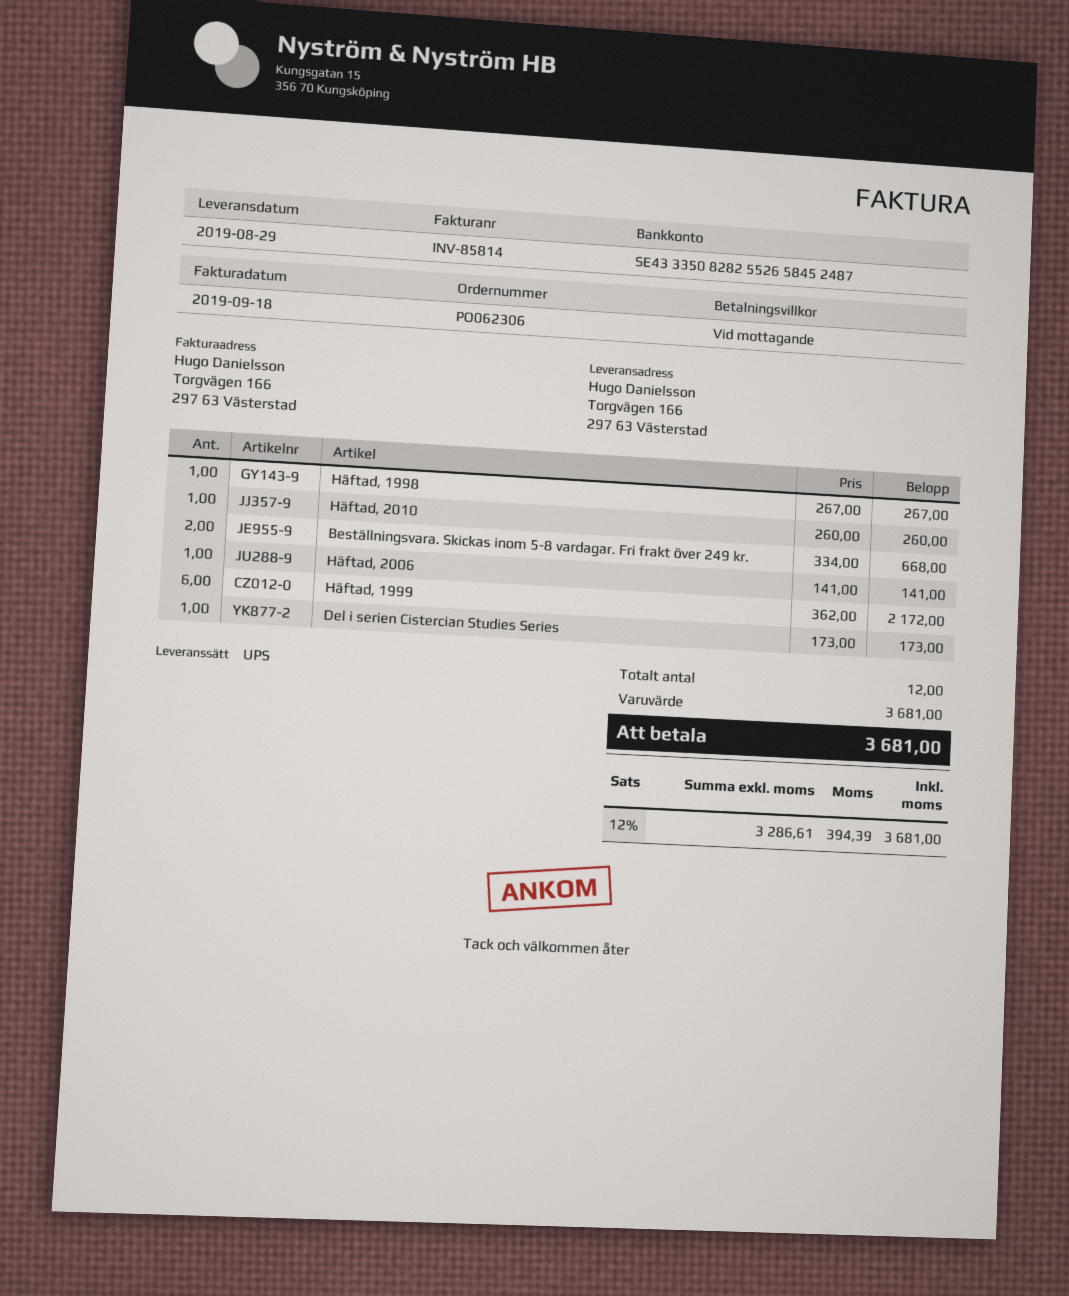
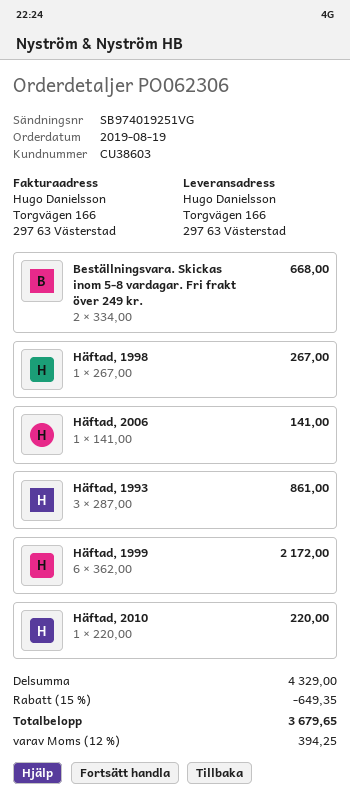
Häftad, 2010: 1 x 260.00 = 260.00 -> 1 x 220.00 = 220.00
Del i serien Cistercian Studies Series: 1 x 173.00 = 173.00 -> none
Häftad, 1993: none -> 3 x 287.00 = 861.00
subtotal: 3681.00 -> 4329.00
discount: none -> 15% = 649.35
tax: 12% = 394.39 -> 12% = 394.25
total: 3681.00 -> 3679.65

